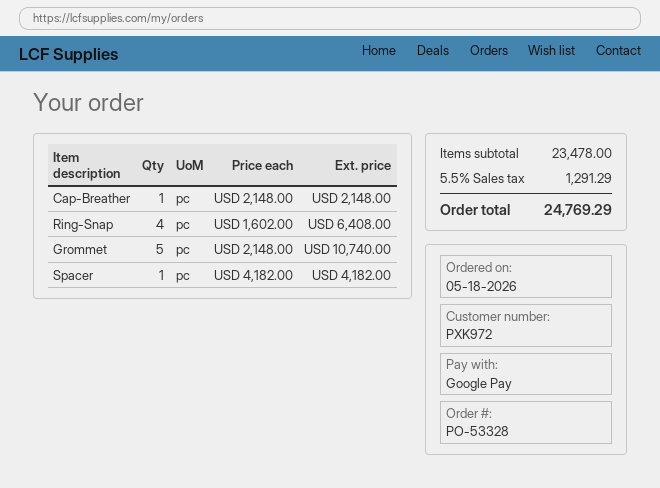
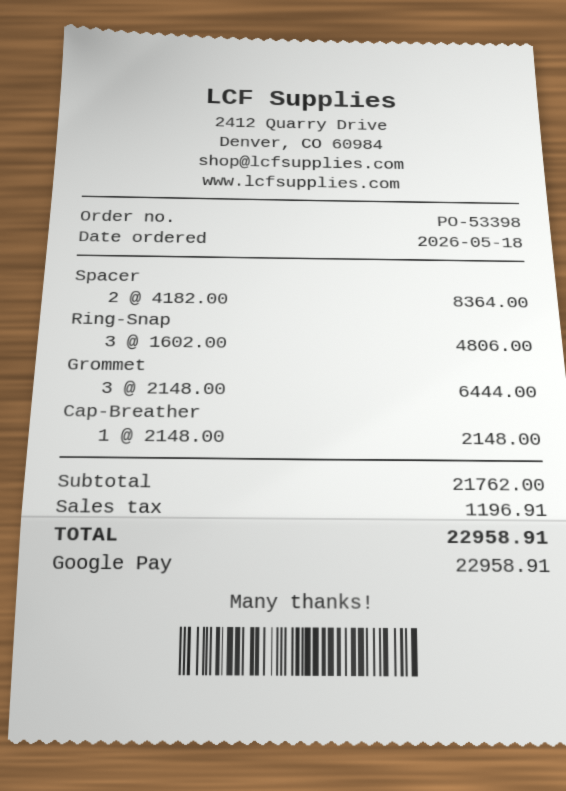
order number: PO-53328 -> PO-53398
Ring-Snap: 4 x 1602.00 = 6408.00 -> 3 x 1602.00 = 4806.00
Grommet: 5 x 2148.00 = 10740.00 -> 3 x 2148.00 = 6444.00
Spacer: 1 x 4182.00 = 4182.00 -> 2 x 4182.00 = 8364.00
subtotal: 23478.00 -> 21762.00
tax: 1291.29 -> 1196.91
total: 24769.29 -> 22958.91

